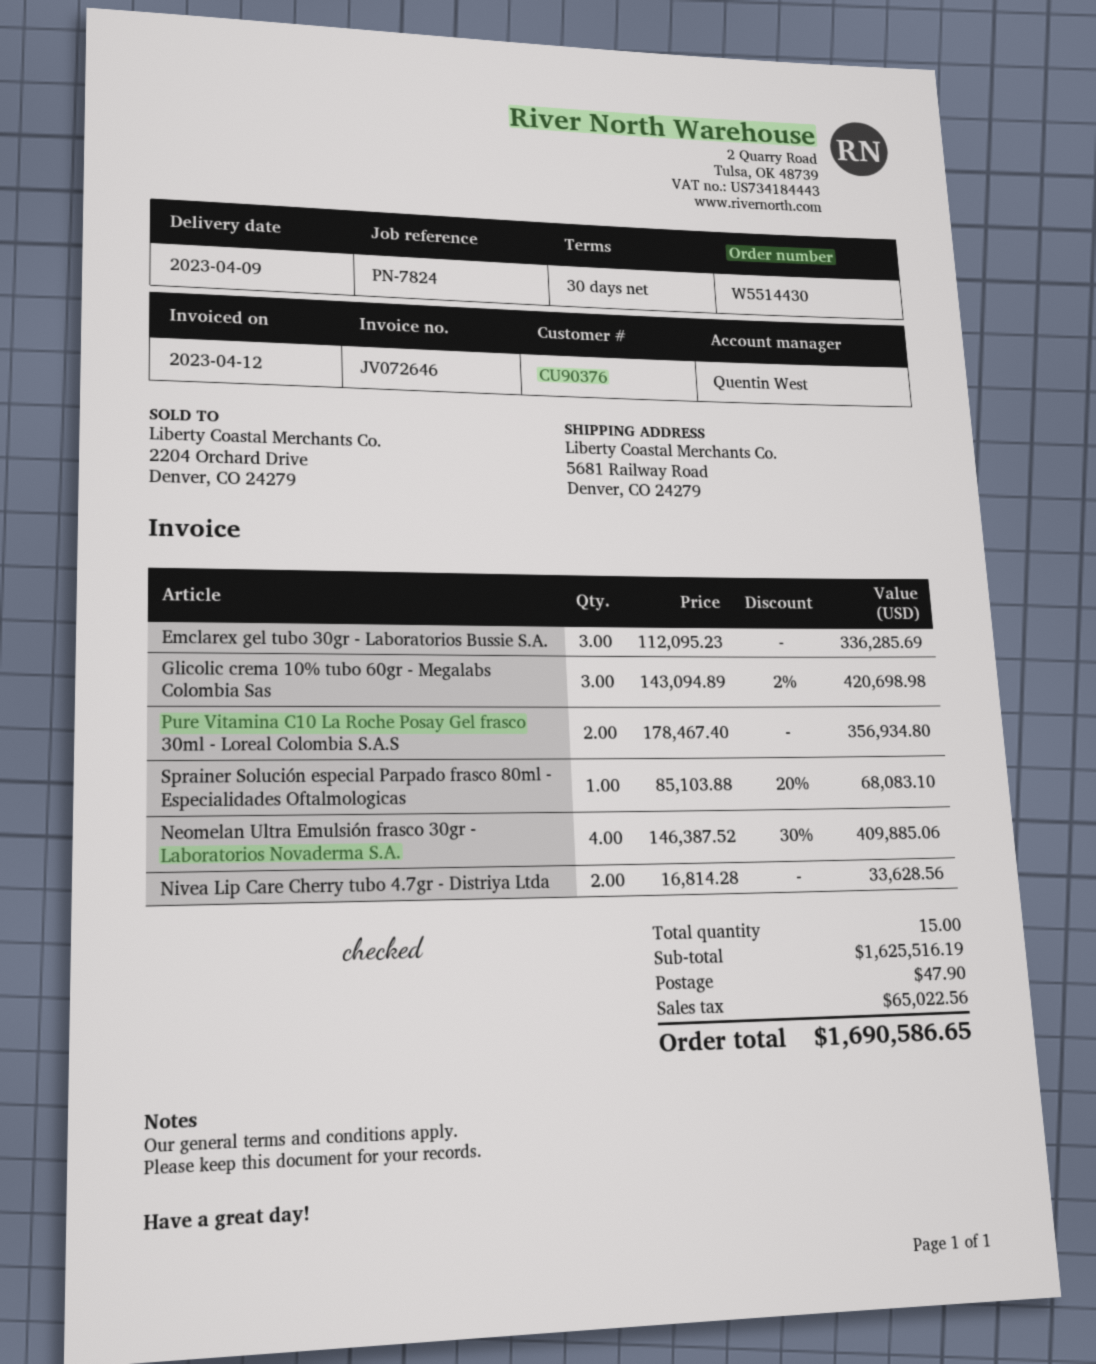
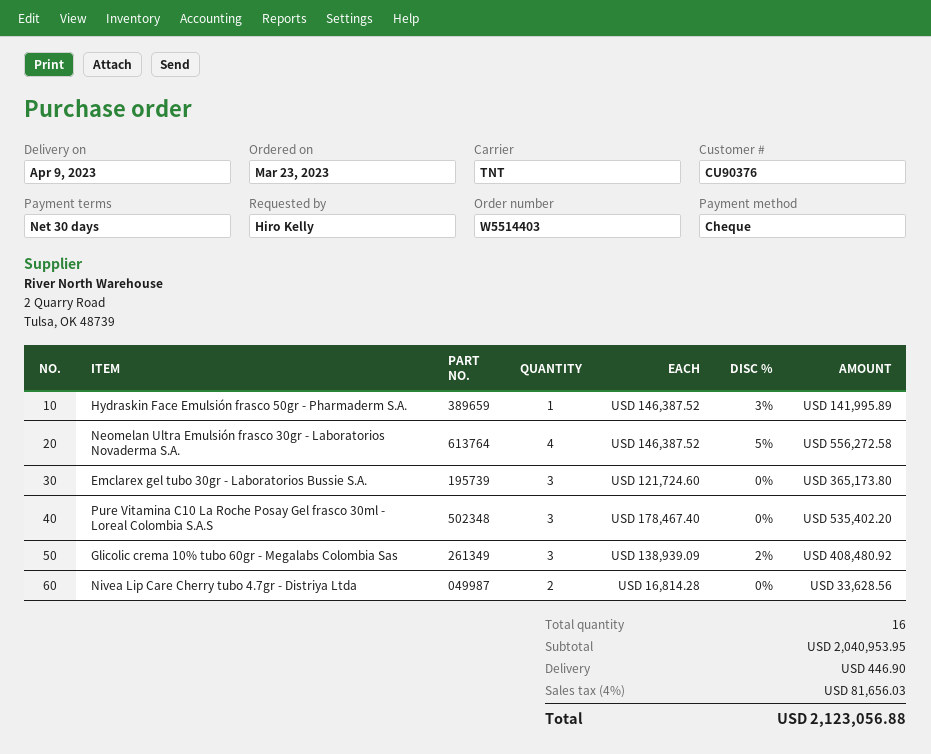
order number: W5514430 -> W5514403
Emclarex gel tubo 30gr - Laboratorios Bussie S.A.: 3 x 112095.23 = 336285.69 -> 3 x 121724.60 = 365173.80
Glicolic crema 10% tubo 60gr - Megalabs Colombia Sas: 3 x 143094.89 - 2% = 420698.98 -> 3 x 138939.09 - 2% = 408480.92
Pure Vitamina C10 La Roche Posay Gel frasco 30ml - Loreal Colombia S.A.S: 2 x 178467.40 = 356934.80 -> 3 x 178467.40 = 535402.20
Sprainer Solución especial Parpado frasco 80ml - Especialidades Oftalmologicas: 1 x 85103.88 - 20% = 68083.10 -> none
Neomelan Ultra Emulsión frasco 30gr - Laboratorios Novaderma S.A.: 4 x 146387.52 - 30% = 409885.06 -> 4 x 146387.52 - 5% = 556272.58
Hydraskin Face Emulsión frasco 50gr - Pharmaderm S.A.: none -> 1 x 146387.52 - 3% = 141995.89
total quantity: 15 -> 16
subtotal: 1625516.19 -> 2040953.95
shipping: 47.90 -> 446.90
tax: 65022.56 -> 81656.03
total: 1690586.65 -> 2123056.88

